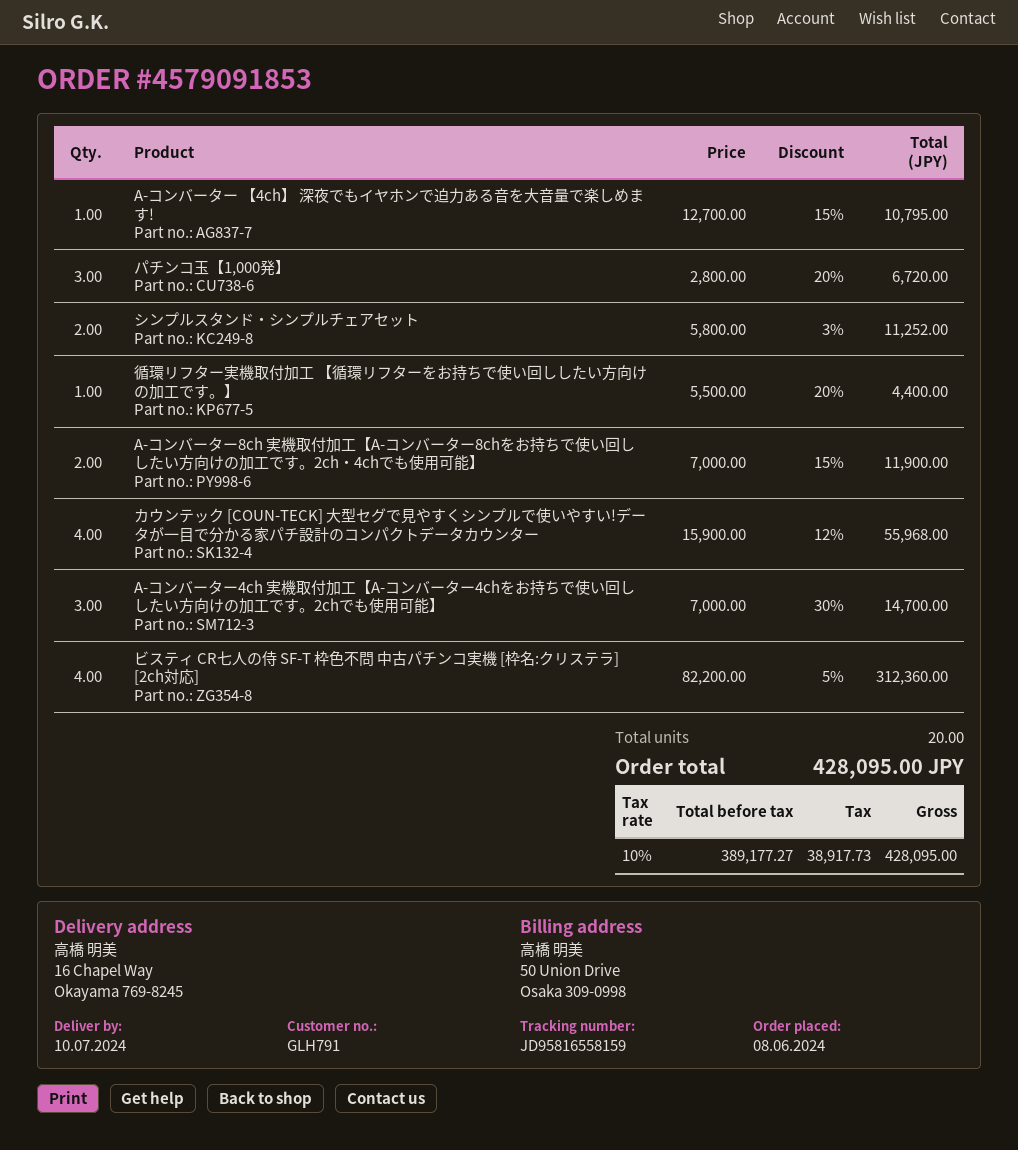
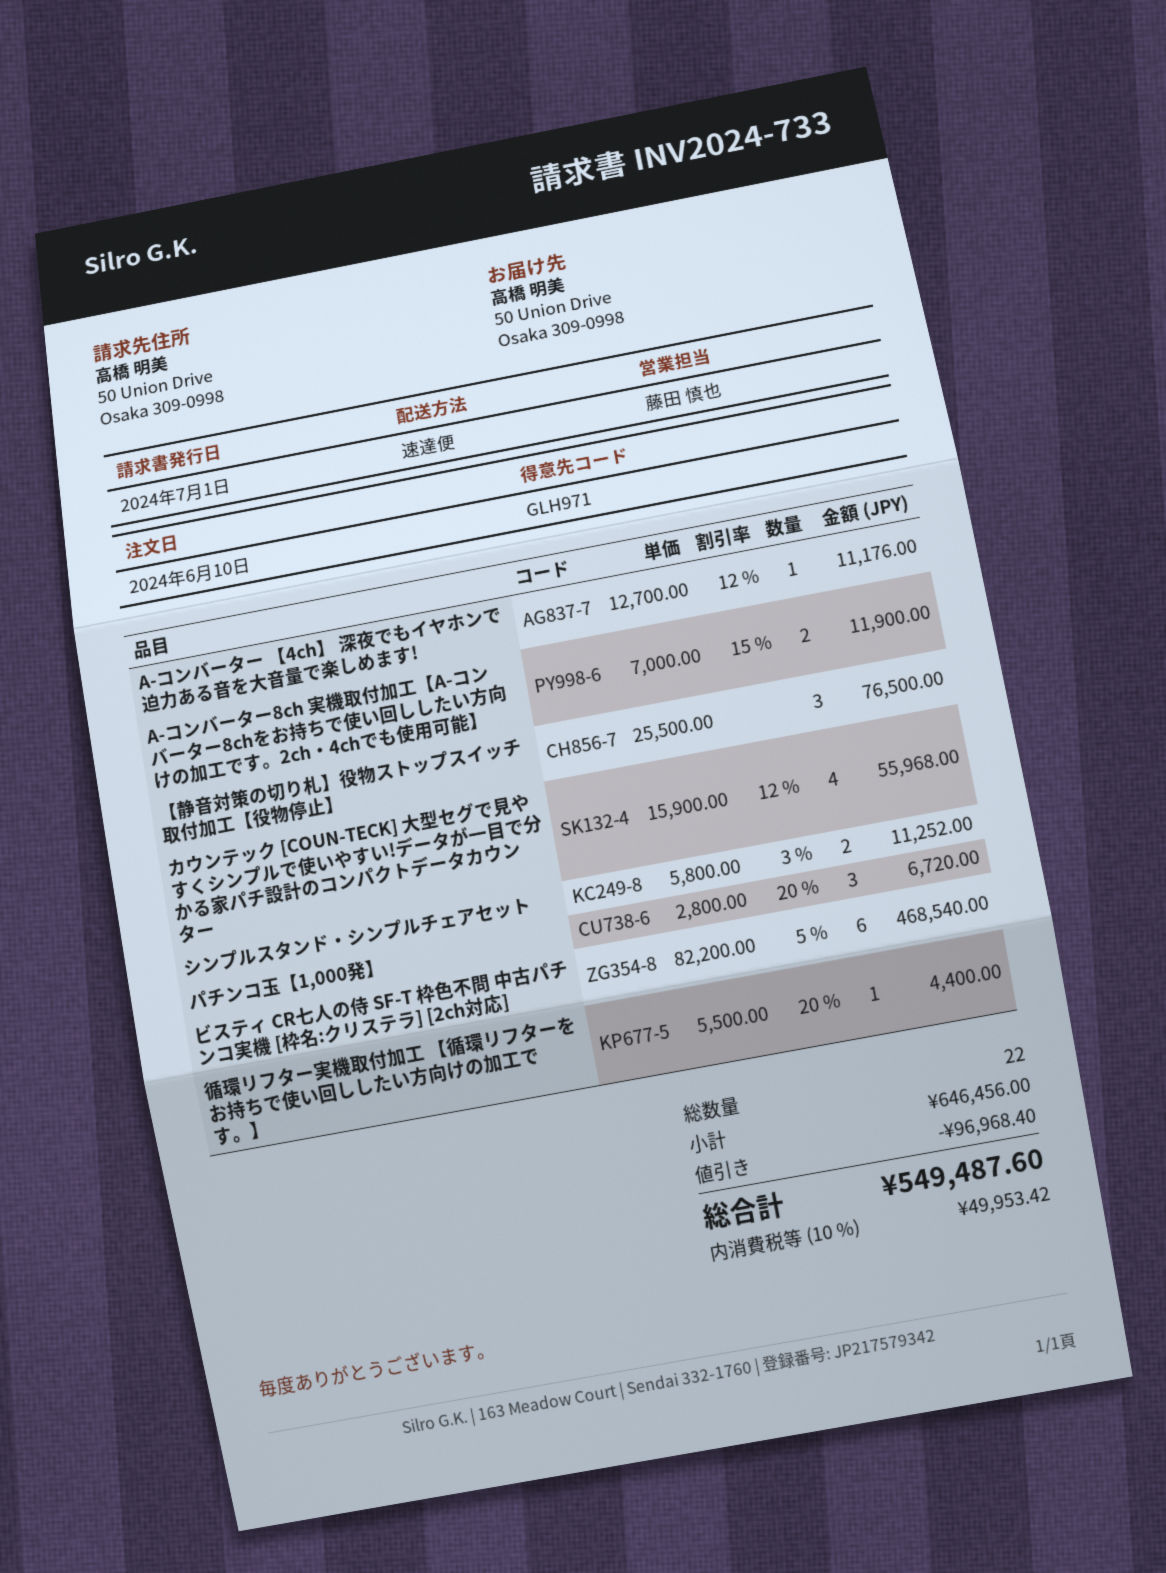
order date: 2024-06-08 -> 2024-06-10
customer number: GLH791 -> GLH971
ship to: 16 Chapel Way, Okayama 769-8245 -> 50 Union Drive, Osaka 309-0998
A-コンバーター 【4ch】 深夜でもイヤホンで迫力ある音を大音量で楽しめます!: 1 x 12700.00 - 15% = 10795.00 -> 1 x 12700.00 - 12% = 11176.00
A-コンバーター4ch 実機取付加工【A-コンバーター4chをお持ちで使い回ししたい方向けの加工です。2chでも使用可能】: 3 x 7000.00 - 30% = 14700.00 -> none
ビスティ CR七人の侍 SF-T 枠色不問 中古パチンコ実機 [枠名:クリステラ] [2ch対応]: 4 x 82200.00 - 5% = 312360.00 -> 6 x 82200.00 - 5% = 468540.00
【静音対策の切り札】役物ストップスイッチ取付加工【役物停止】: none -> 3 x 25500.00 = 76500.00
total quantity: 20 -> 22
discount: none -> 96968.40
tax: 10% = 38917.73 -> 10% = 49953.42
total: 428095.00 -> 549487.60

